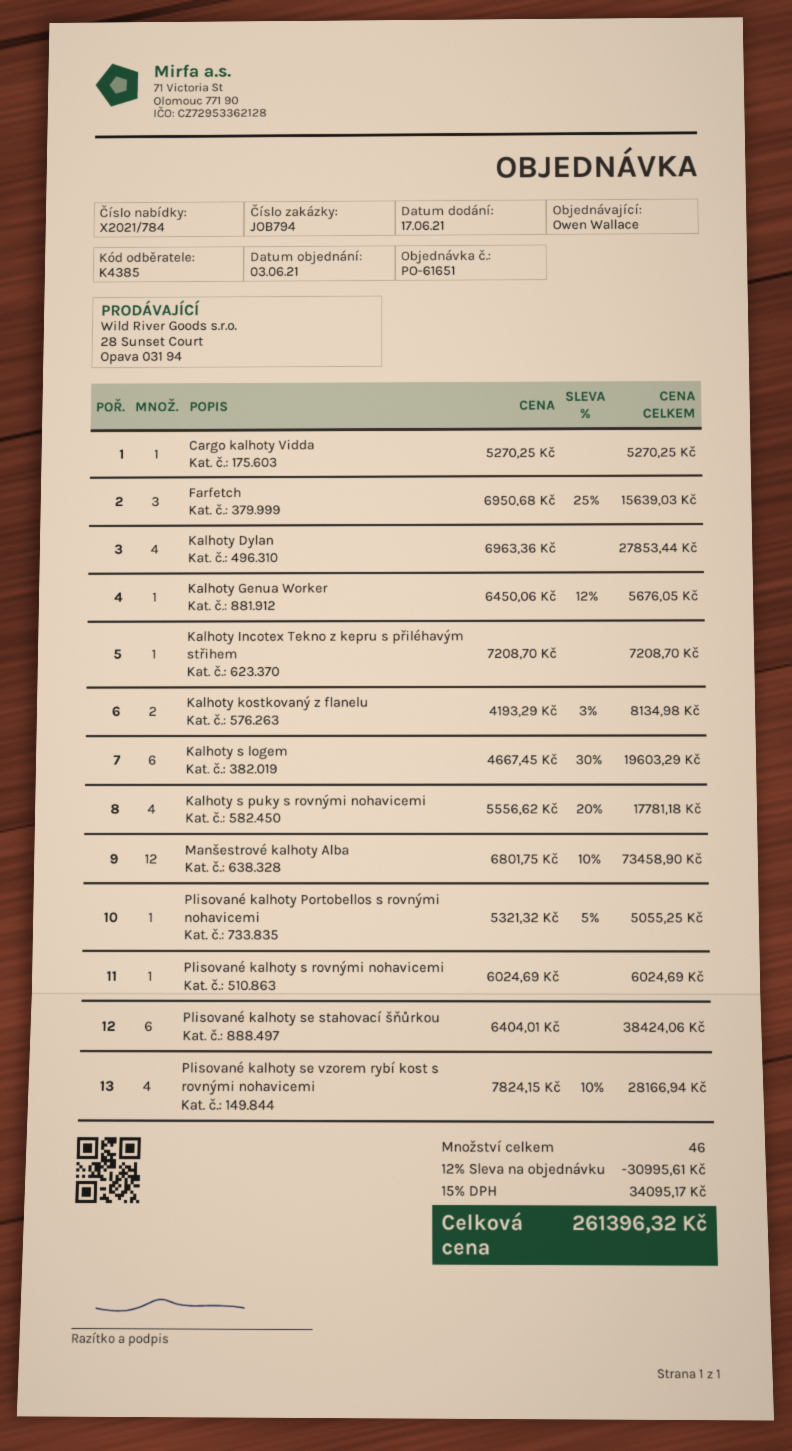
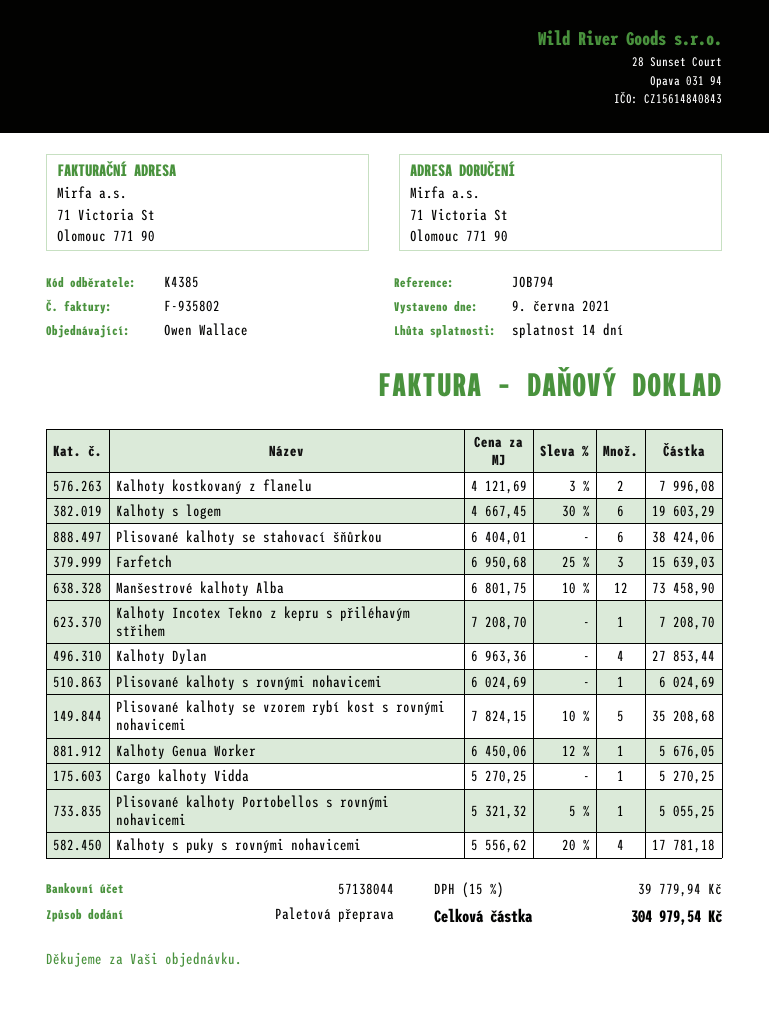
Kalhoty kostkovaný z flanelu: 2 x 4193.29 - 3% = 8134.98 -> 2 x 4121.69 - 3% = 7996.08
Plisované kalhoty se vzorem rybí kost s rovnými nohavicemi: 4 x 7824.15 - 10% = 28166.94 -> 5 x 7824.15 - 10% = 35208.68
discount: 12% = 30995.61 -> none
tax: 15% = 34095.17 -> 15% = 39779.94
total: 261396.32 -> 304979.54

